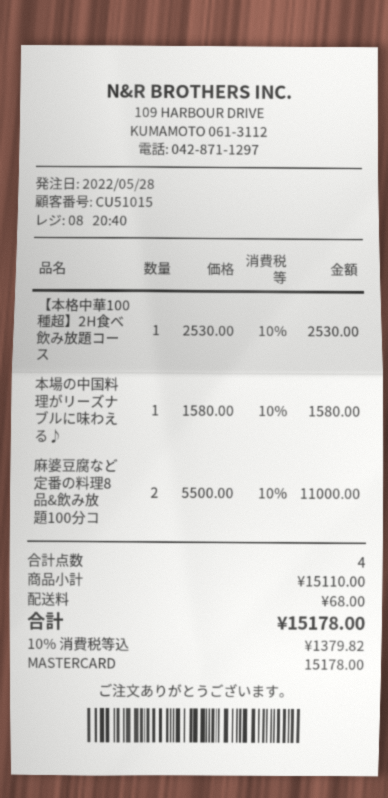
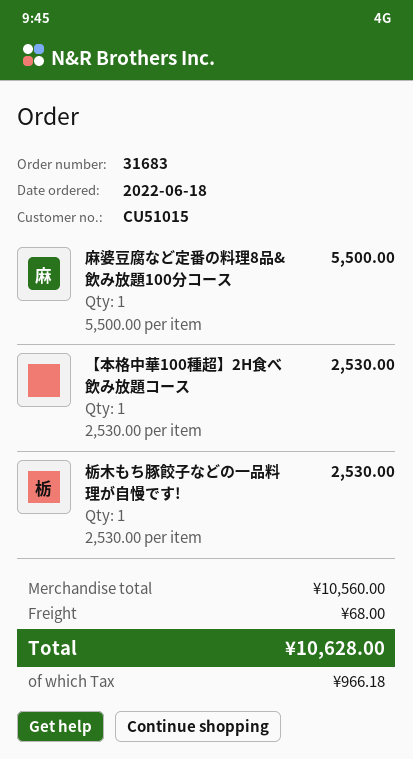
order date: 2022-05-28 -> 2022-06-18
本場の中国料理がリーズナブルに味わえる♪: 1 x 1580.00 = 1580.00 -> none
麻婆豆腐など定番の料理8品&飲み放題100分コ: 2 x 5500.00 = 11000.00 -> 1 x 5500.00 = 5500.00
栃木もち豚餃子などの一品料理が自慢です!: none -> 1 x 2530.00 = 2530.00
subtotal: 15110.00 -> 10560.00
tax: 1379.82 -> 966.18
total: 15178.00 -> 10628.00

